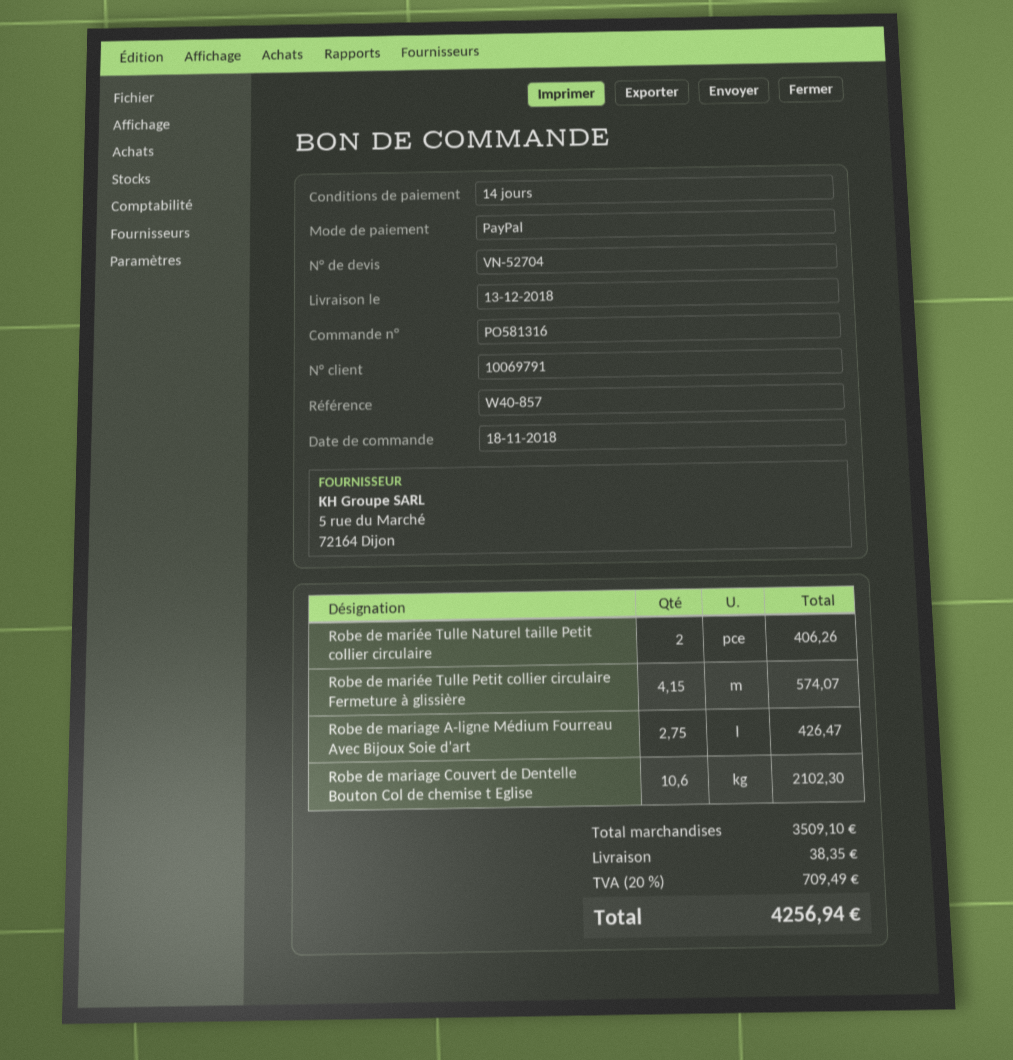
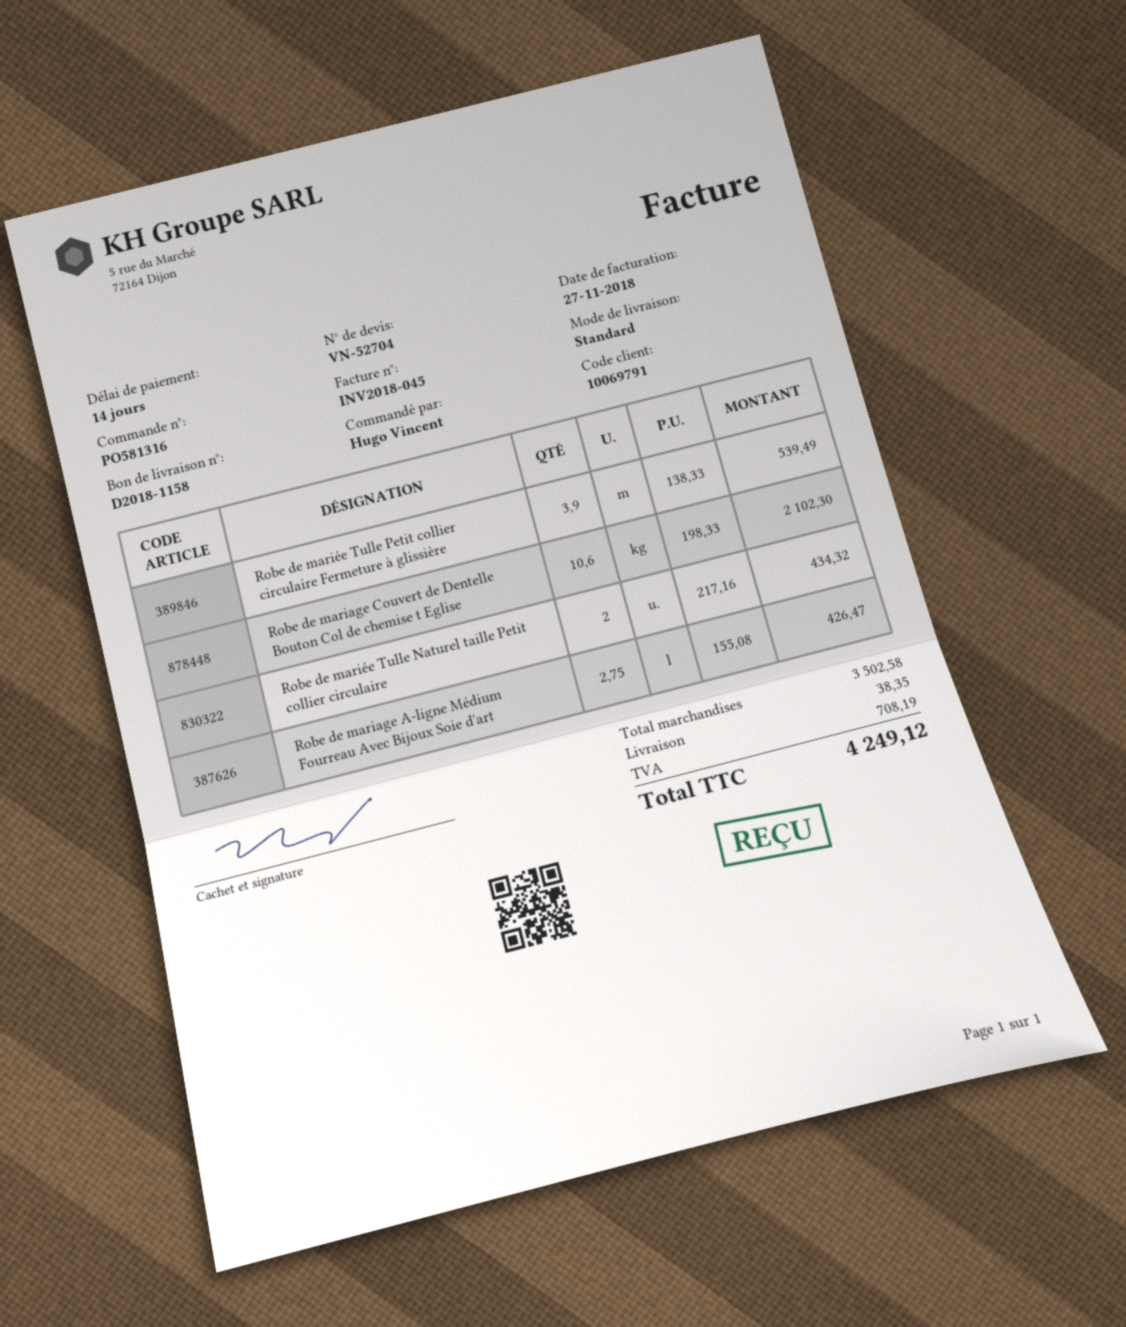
Robe de mariée Tulle Naturel taille Petit collier circulaire: 2 for 406.26 -> 2 for 434.32
Robe de mariée Tulle Petit collier circulaire Fermeture à glissière: 4.15 for 574.07 -> 3.9 for 539.49
subtotal: 3509.10 -> 3502.58
tax: 709.49 -> 708.19
total: 4256.94 -> 4249.12

